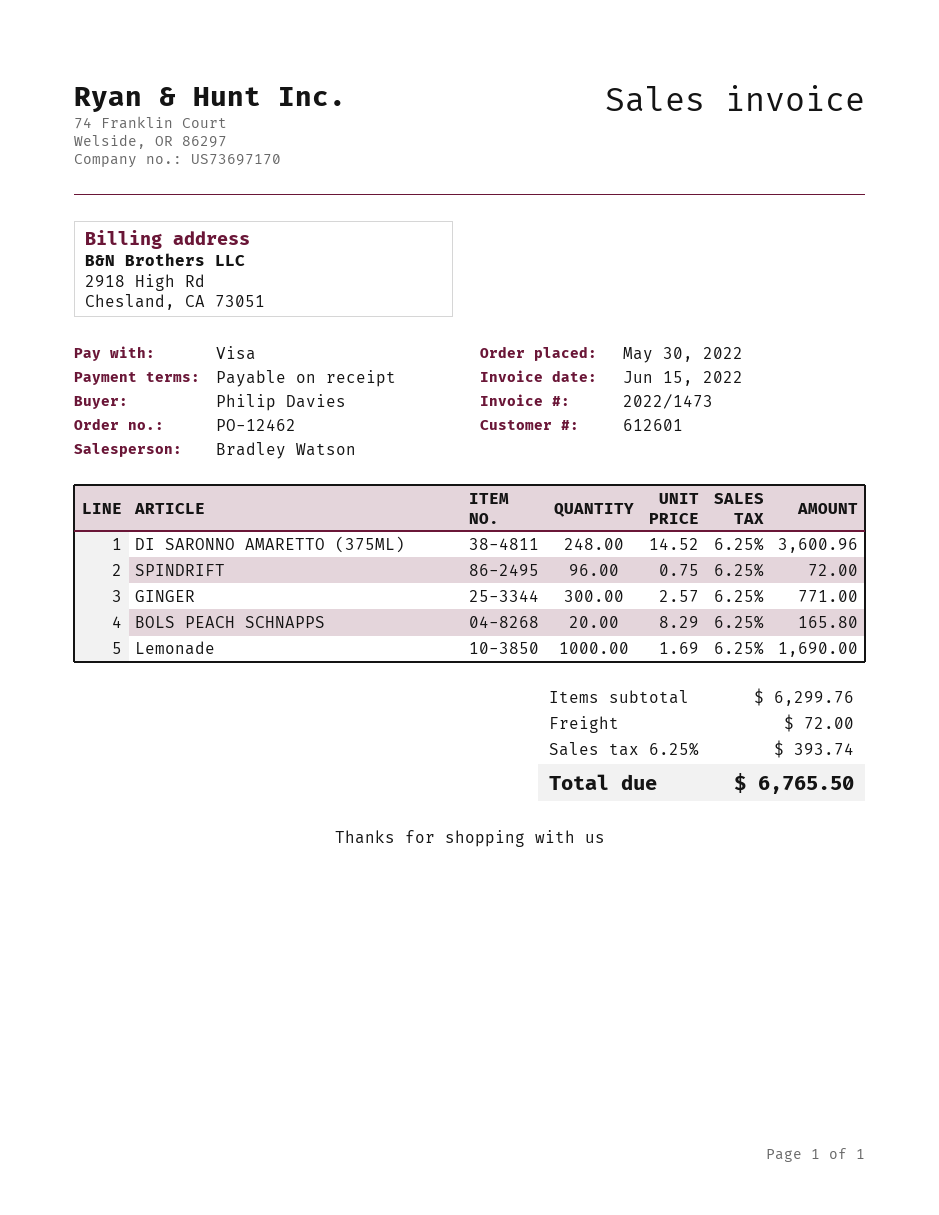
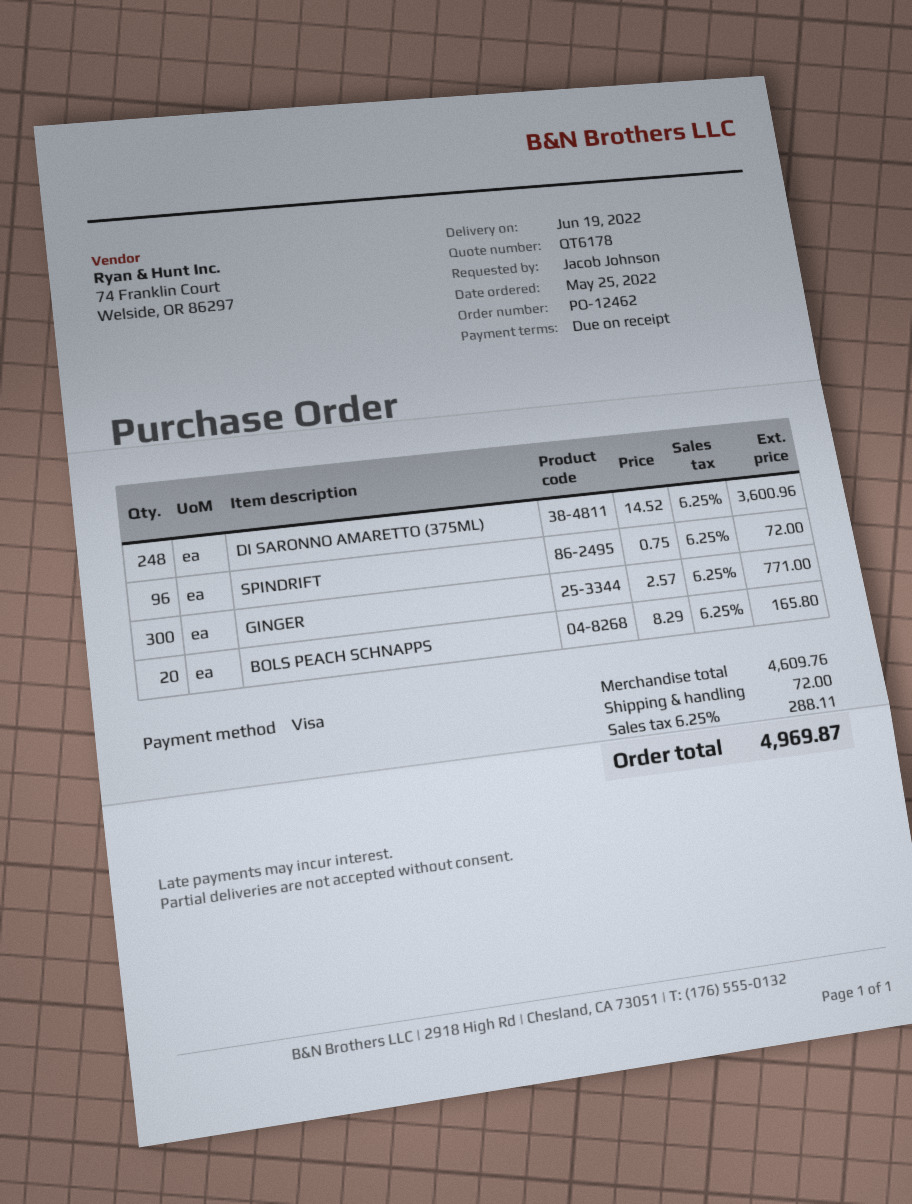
order date: 2022-05-30 -> 2022-05-25
ordered by: Philip Davies -> Jacob Johnson
Lemonade: 1000 x 1.69 = 1690.00 -> none
subtotal: 6299.76 -> 4609.76
tax: 6.25% = 393.74 -> 6.25% = 288.11
total: 6765.50 -> 4969.87

